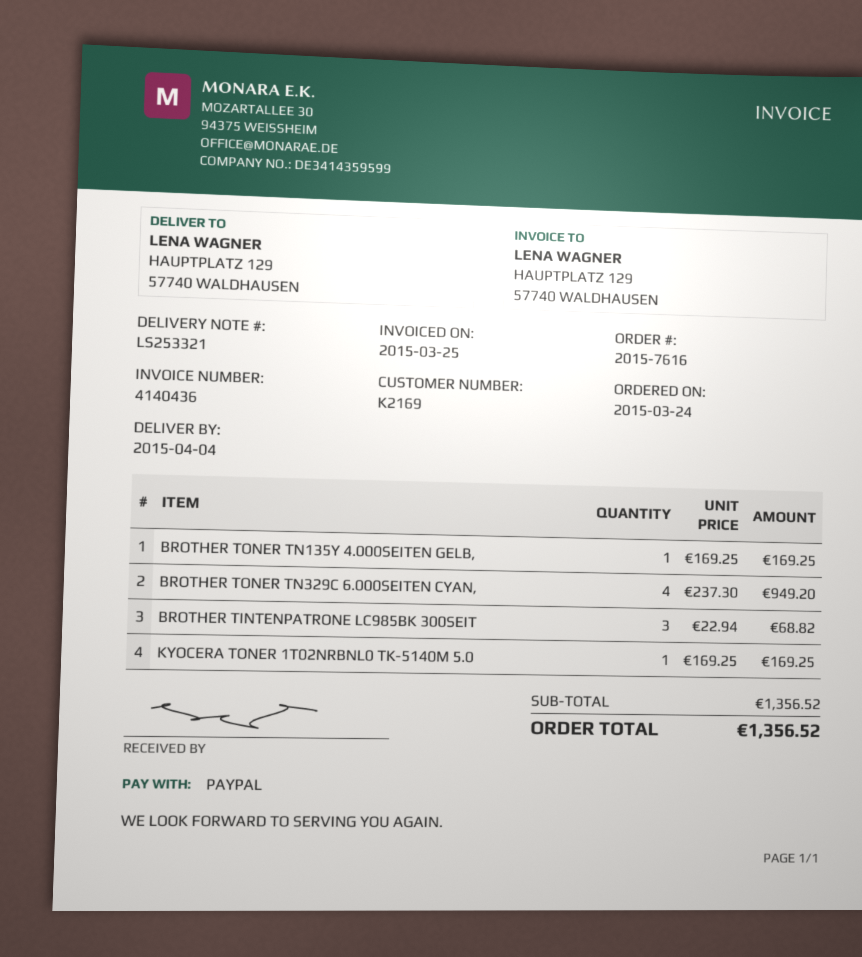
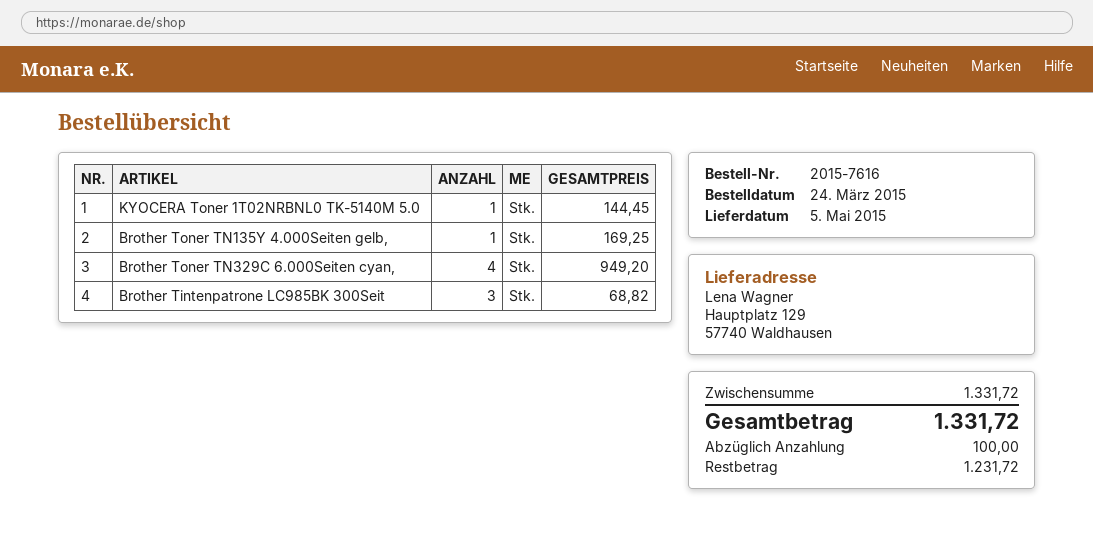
delivery date: 2015-04-04 -> 2015-05-05
KYOCERA TONER 1T02NRBNL0 TK-5140M 5.0: 1 for 169.25 -> 1 for 144.45
subtotal: 1356.52 -> 1331.72
total: 1356.52 -> 1331.72

